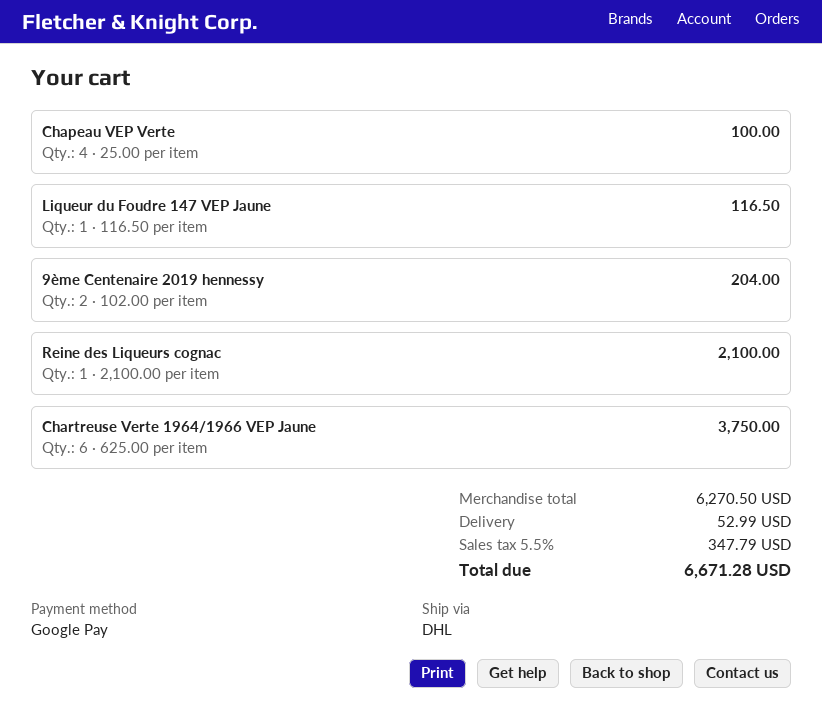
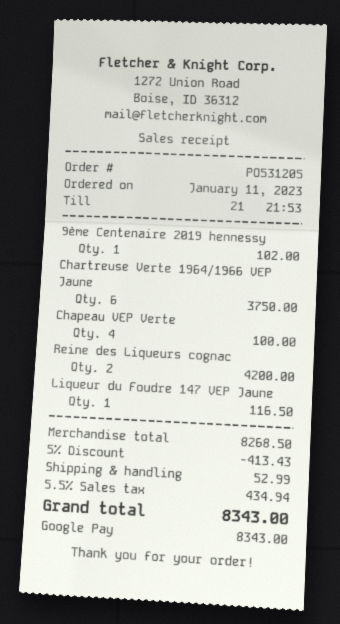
9ème Centenaire 2019 hennessy: 2 for 204.00 -> 1 for 102.00
Reine des Liqueurs cognac: 1 for 2100.00 -> 2 for 4200.00
subtotal: 6270.50 -> 8268.50
discount: none -> 5% = 413.43
tax: 5.5% = 347.79 -> 5.5% = 434.94
total: 6671.28 -> 8343.00

